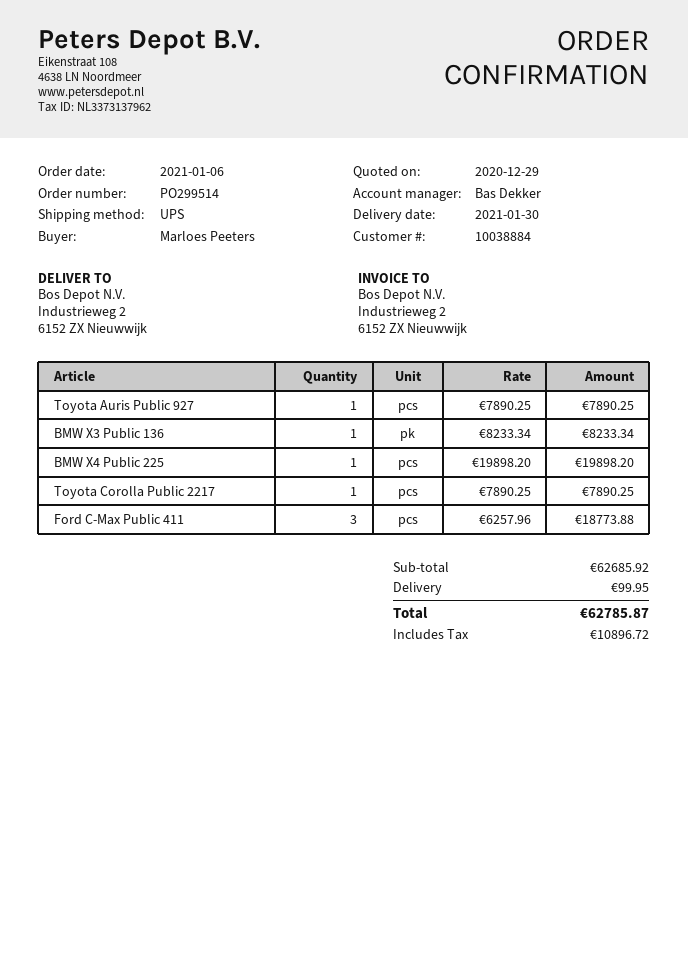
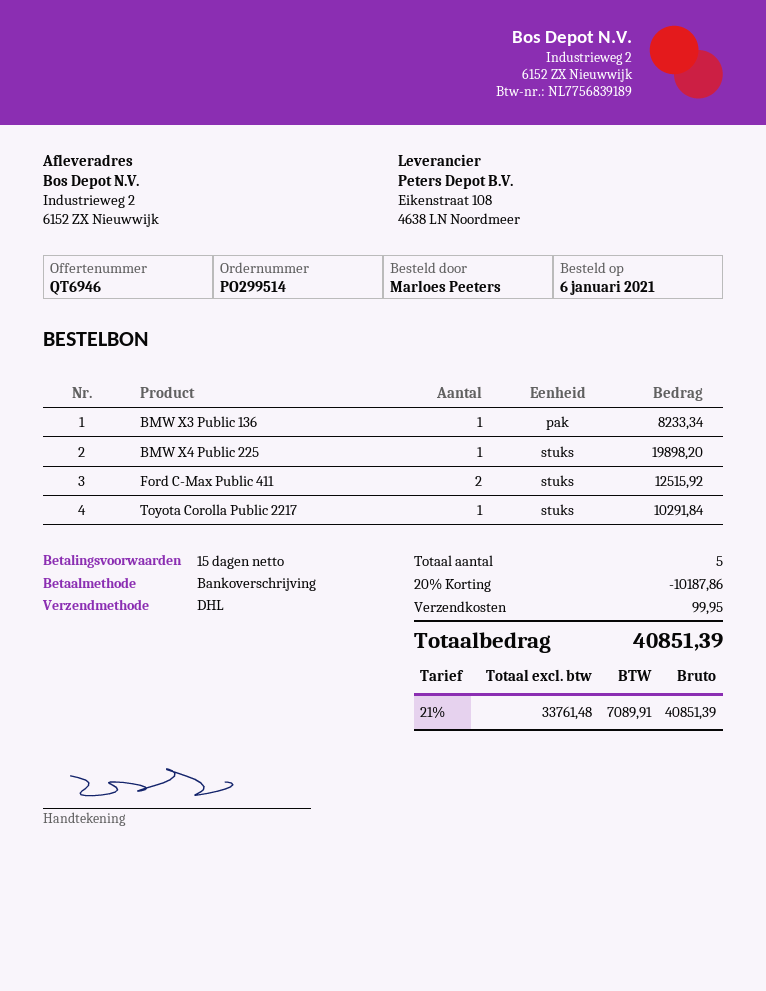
shipping method: UPS -> DHL
Toyota Auris Public 927: 1 for 7890.25 -> none
Toyota Corolla Public 2217: 1 for 7890.25 -> 1 for 10291.84
Ford C-Max Public 411: 3 for 18773.88 -> 2 for 12515.92
discount: none -> 20% = 10187.86
tax: 10896.72 -> 7089.91
total: 62785.87 -> 40851.39

